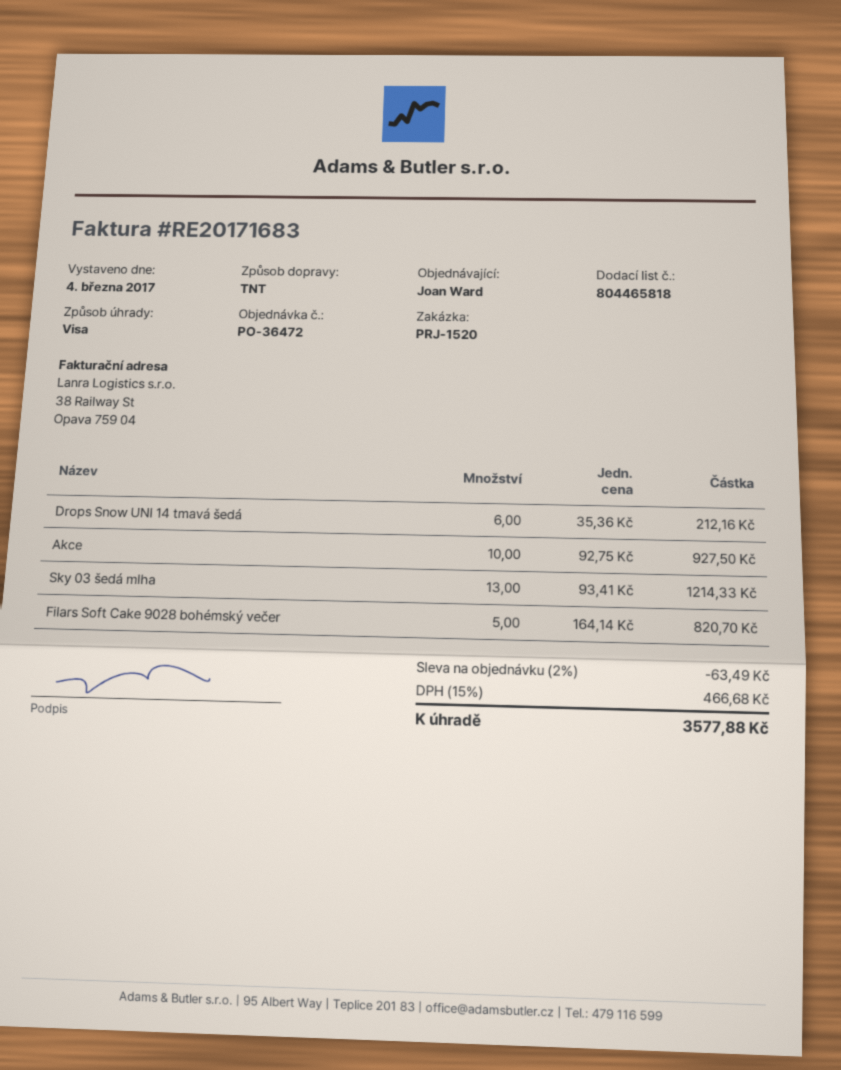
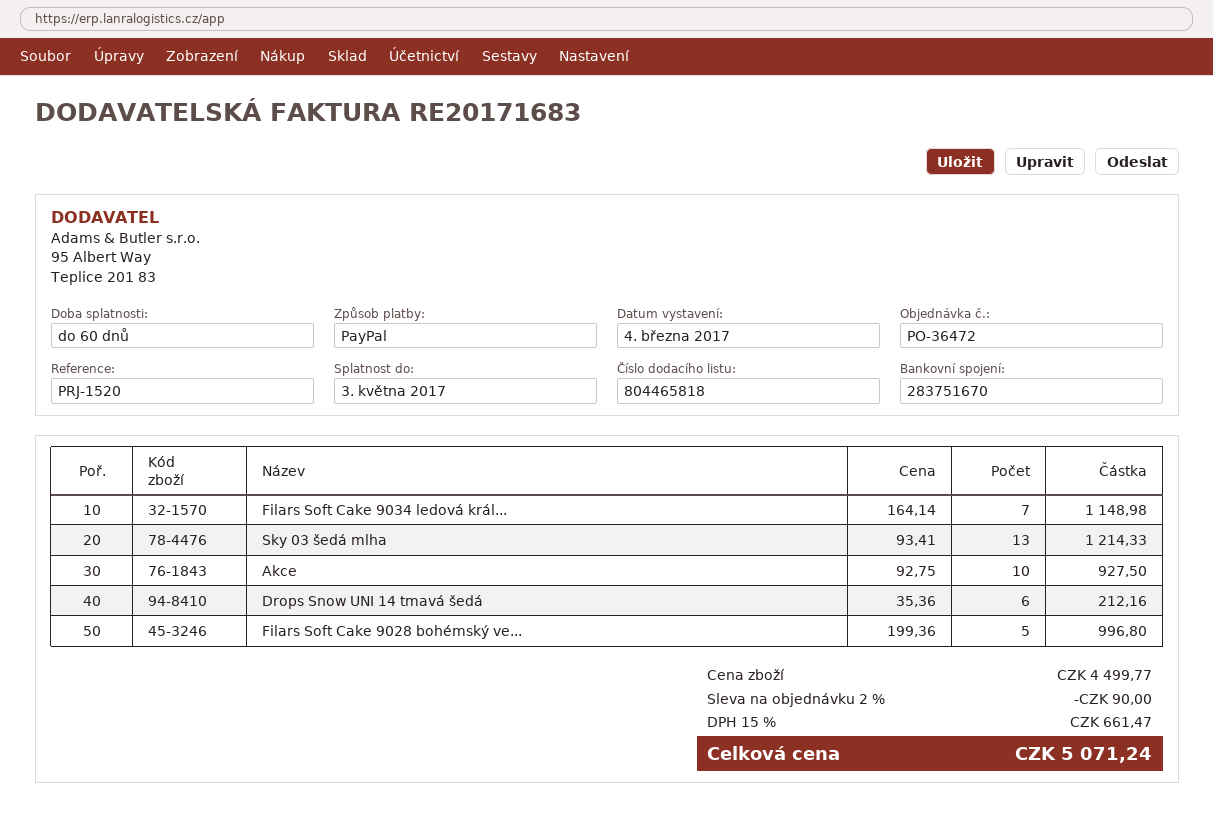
payment method: Visa -> PayPal
Filars Soft Cake 9028 bohémský večer: 5 x 164.14 = 820.70 -> 5 x 199.36 = 996.80
Filars Soft Cake 9034 ledová král...: none -> 7 x 164.14 = 1148.98
discount: 2% = 63.49 -> 2% = 90.00
tax: 15% = 466.68 -> 15% = 661.47
total: 3577.88 -> 5071.24

